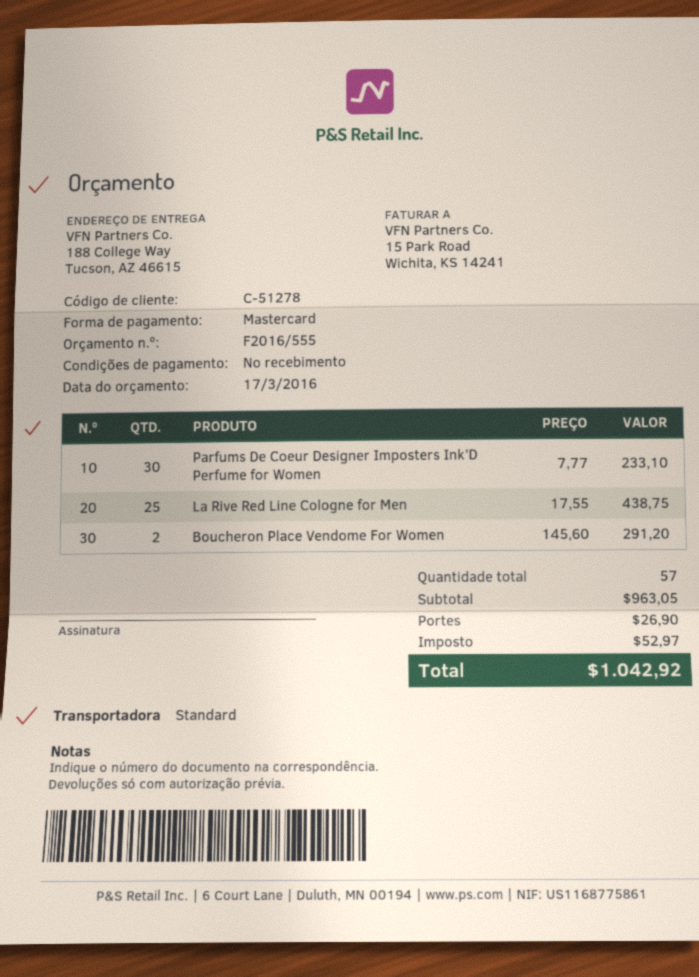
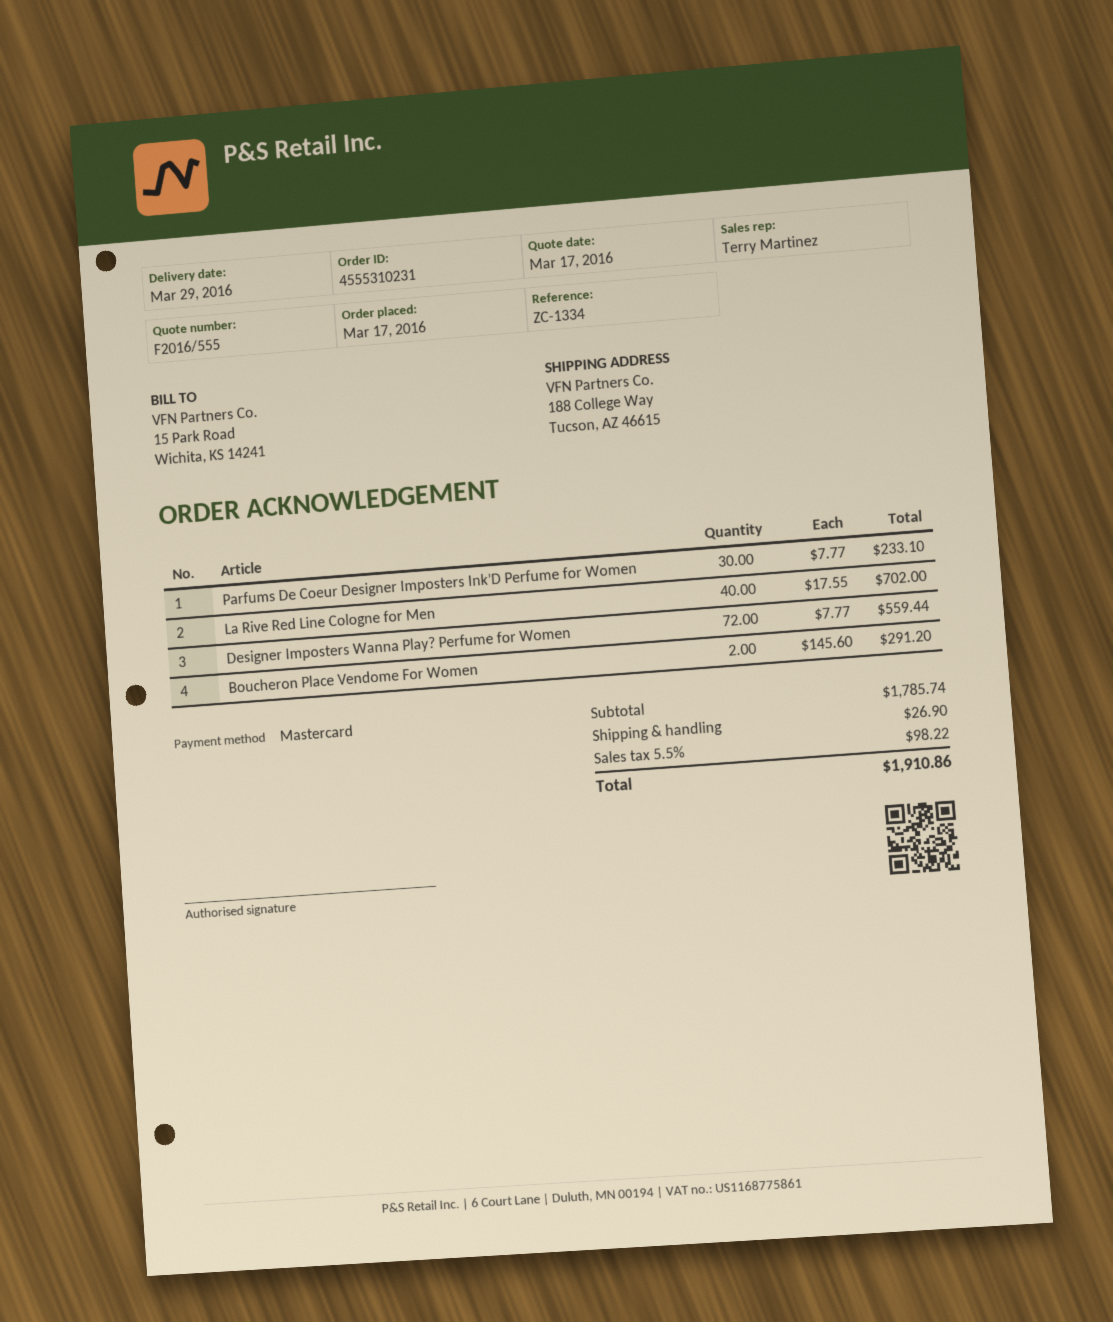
La Rive Red Line Cologne for Men: 25 x 17.55 = 438.75 -> 40 x 17.55 = 702.00
Designer Imposters Wanna Play? Perfume for Women: none -> 72 x 7.77 = 559.44
subtotal: 963.05 -> 1785.74
tax: 52.97 -> 98.22
total: 1042.92 -> 1910.86

